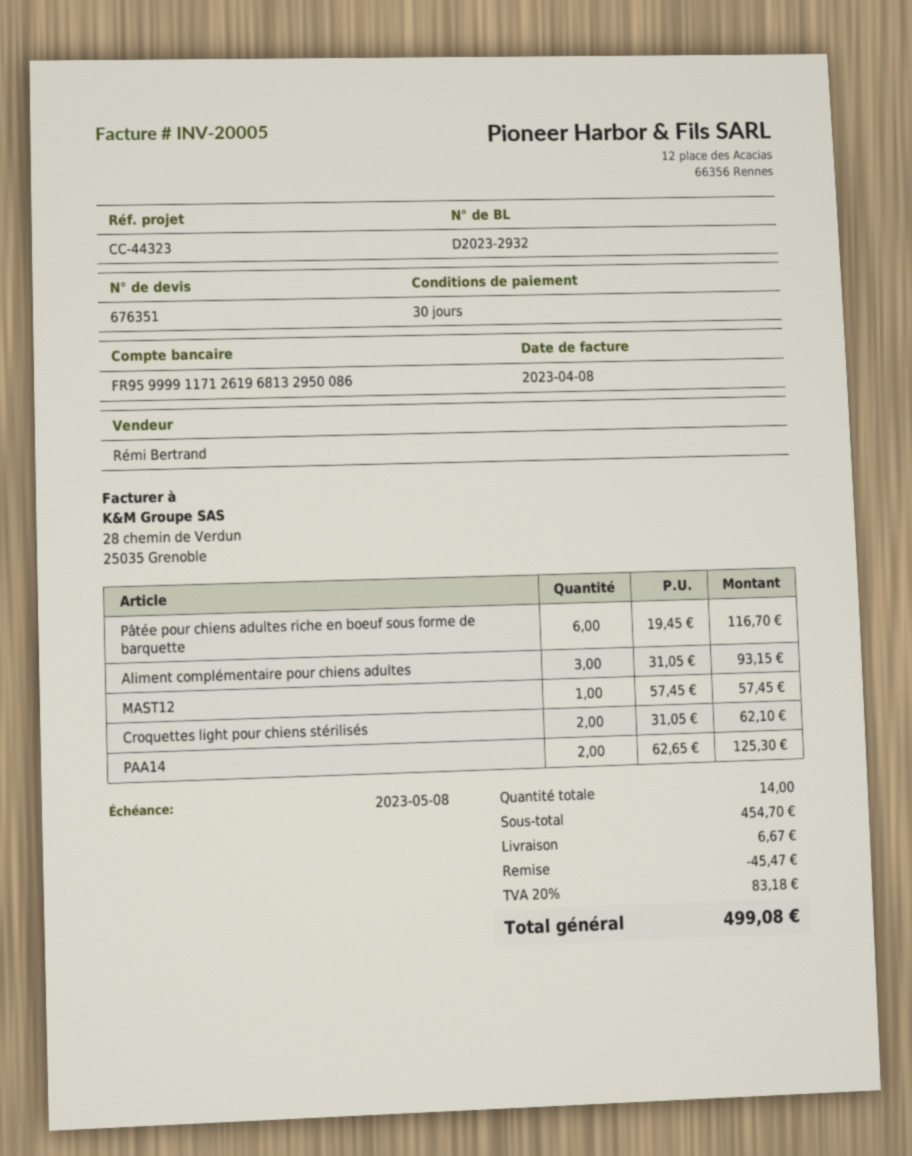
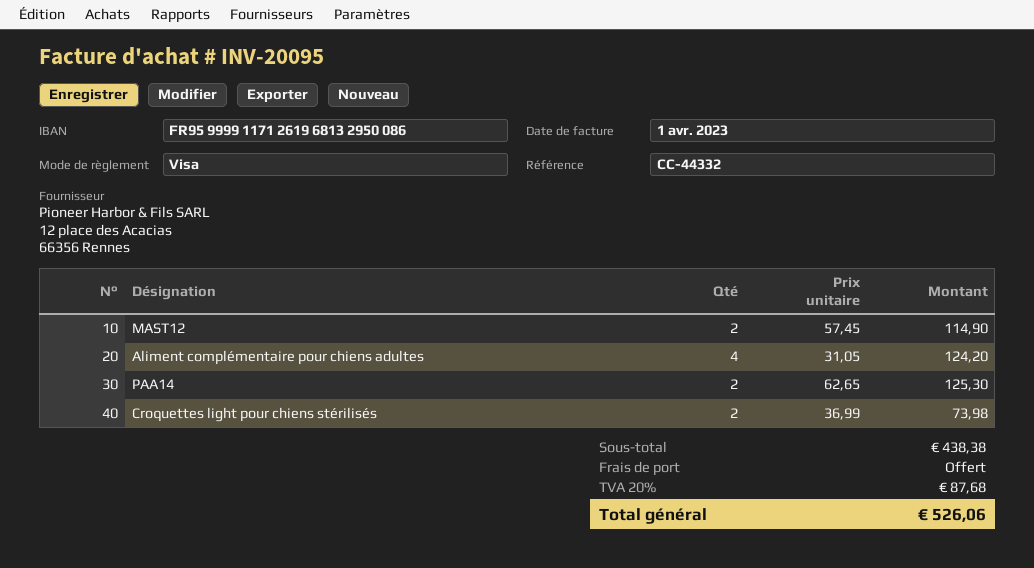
invoice number: INV-20005 -> INV-20095
invoice date: 2023-04-08 -> 2023-04-01
reference: CC-44323 -> CC-44332
Pâtée pour chiens adultes riche en boeuf sous forme de barquette: 6 x 19.45 = 116.70 -> none
Aliment complémentaire pour chiens adultes: 3 x 31.05 = 93.15 -> 4 x 31.05 = 124.20
MAST12: 1 x 57.45 = 57.45 -> 2 x 57.45 = 114.90
Croquettes light pour chiens stérilisés: 2 x 31.05 = 62.10 -> 2 x 36.99 = 73.98
subtotal: 454.70 -> 438.38
discount: 45.47 -> none
shipping: 6.67 -> 0.00
tax: 20% = 83.18 -> 20% = 87.68
total: 499.08 -> 526.06

